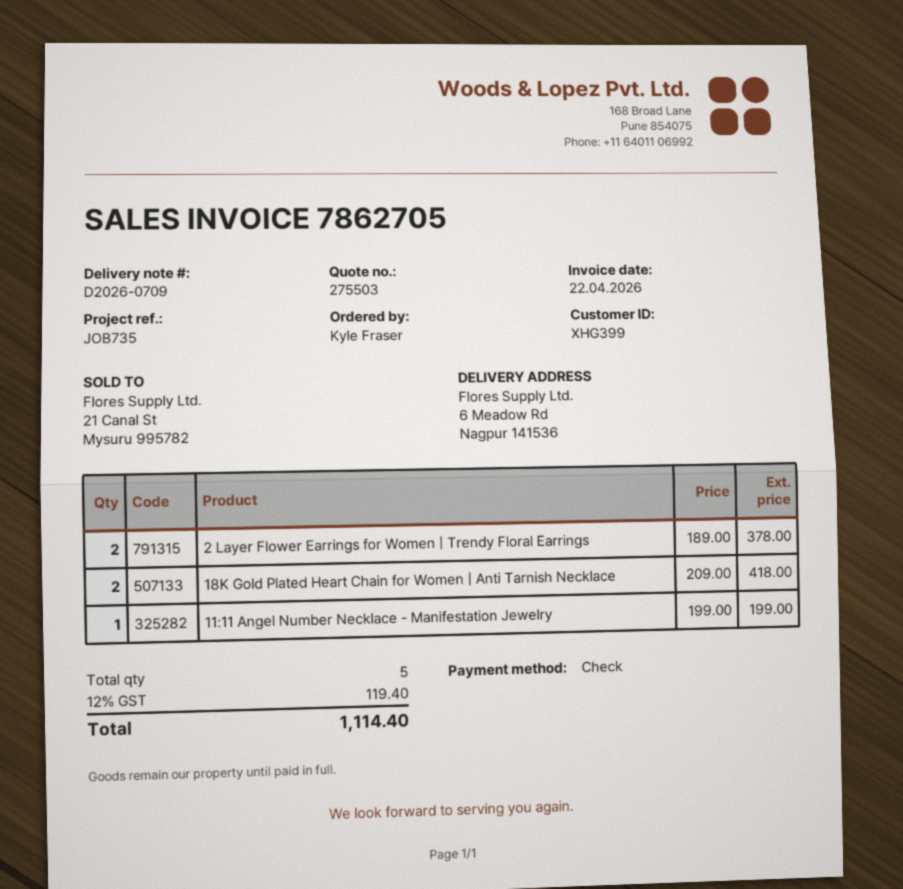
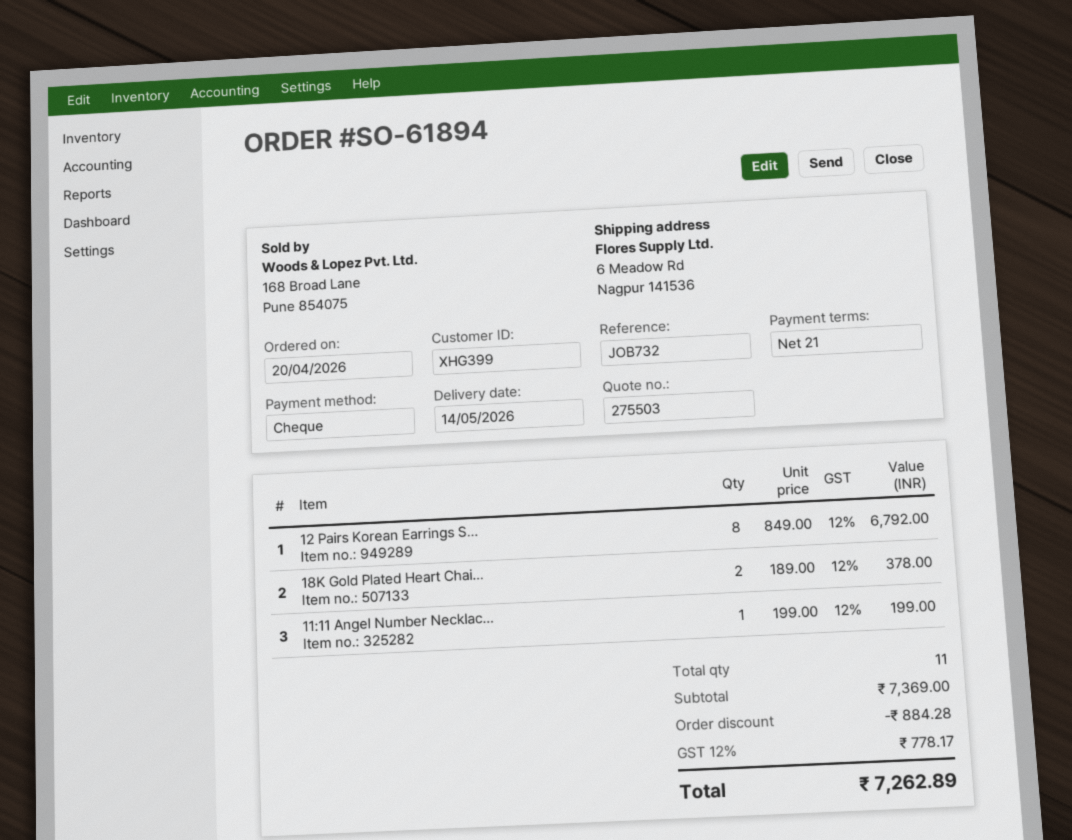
reference: JOB735 -> JOB732
2 Layer Flower Earrings for Women | Trendy Floral Earrings: 2 x 189.00 = 378.00 -> none
18K Gold Plated Heart Chain for Women | Anti Tarnish Necklace: 2 x 209.00 = 418.00 -> 2 x 189.00 = 378.00
12 Pairs Korean Earrings S...: none -> 8 x 849.00 = 6792.00
total quantity: 5 -> 11
discount: none -> 884.28
tax: 12% = 119.40 -> 12% = 778.17
total: 1114.40 -> 7262.89

